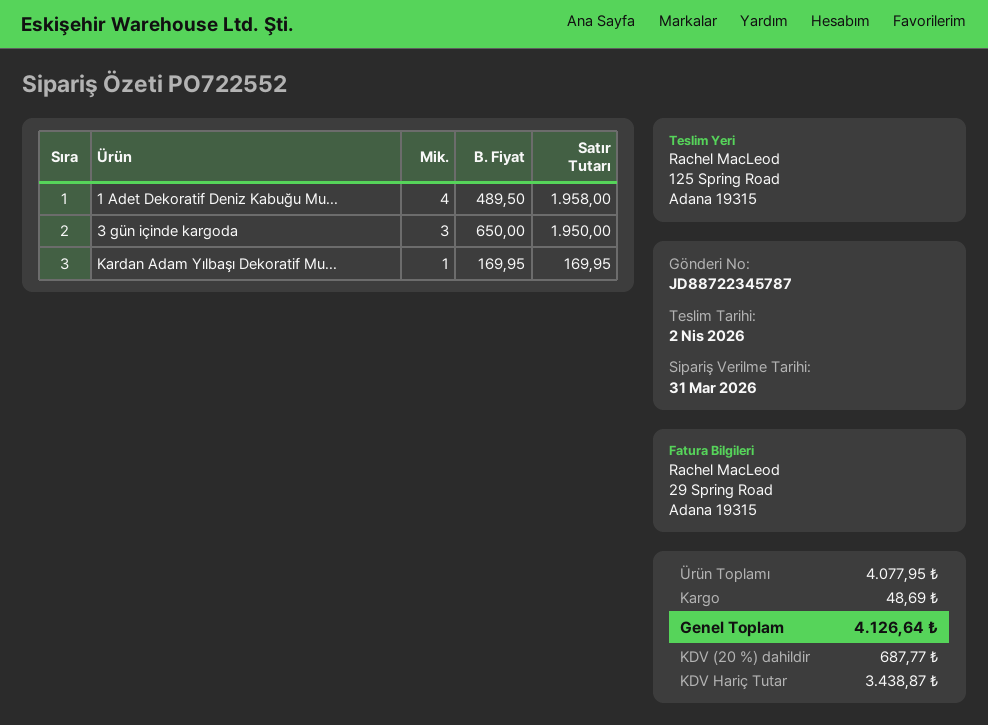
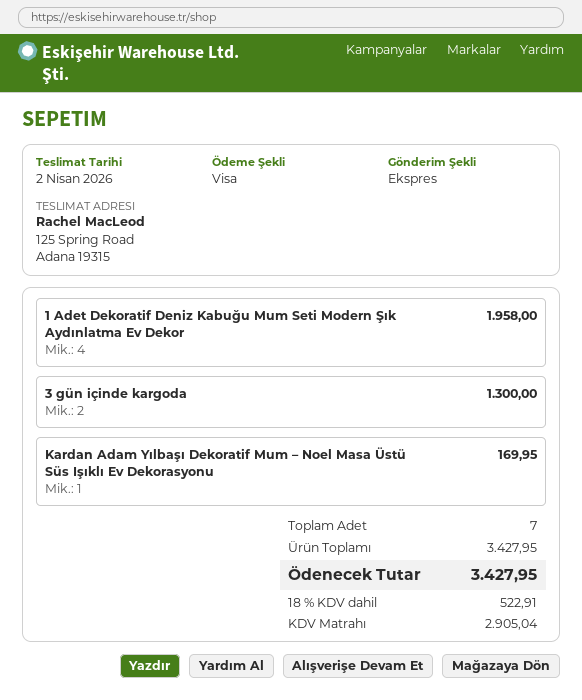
3 gün içinde kargoda: 3 for 1950.00 -> 2 for 1300.00
subtotal: 4077.95 -> 3427.95
shipping: 48.69 -> none
net: 3438.87 -> 2905.04
tax: 20% = 687.77 -> 18% = 522.91
total: 4126.64 -> 3427.95

